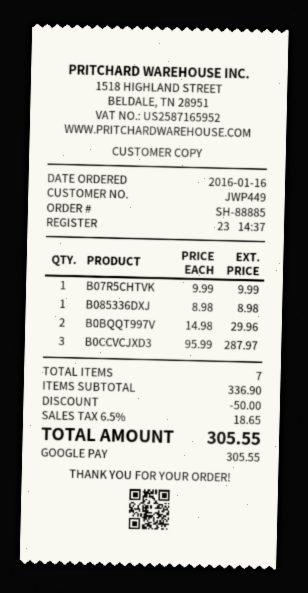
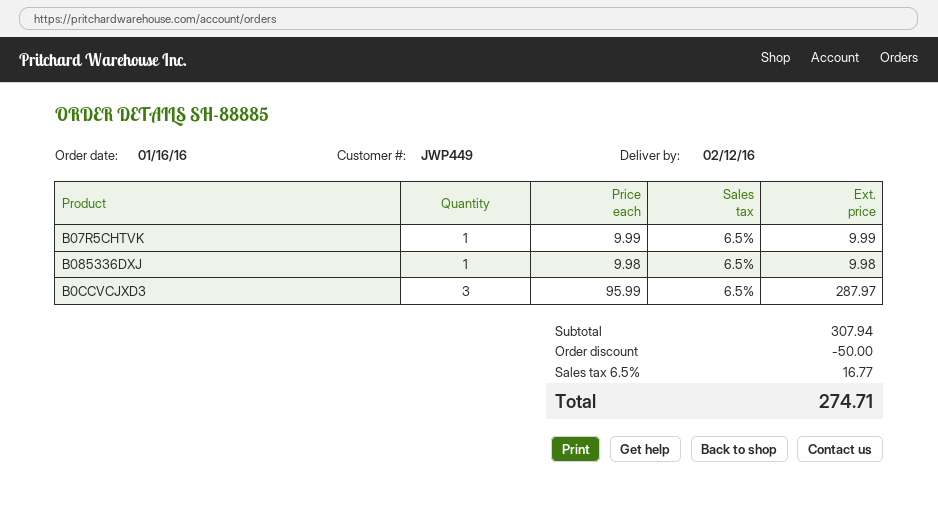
B085336DXJ: 1 x 8.98 = 8.98 -> 1 x 9.98 = 9.98
B0BQQT997V: 2 x 14.98 = 29.96 -> none
subtotal: 336.90 -> 307.94
tax: 6.5% = 18.65 -> 6.5% = 16.77
total: 305.55 -> 274.71

